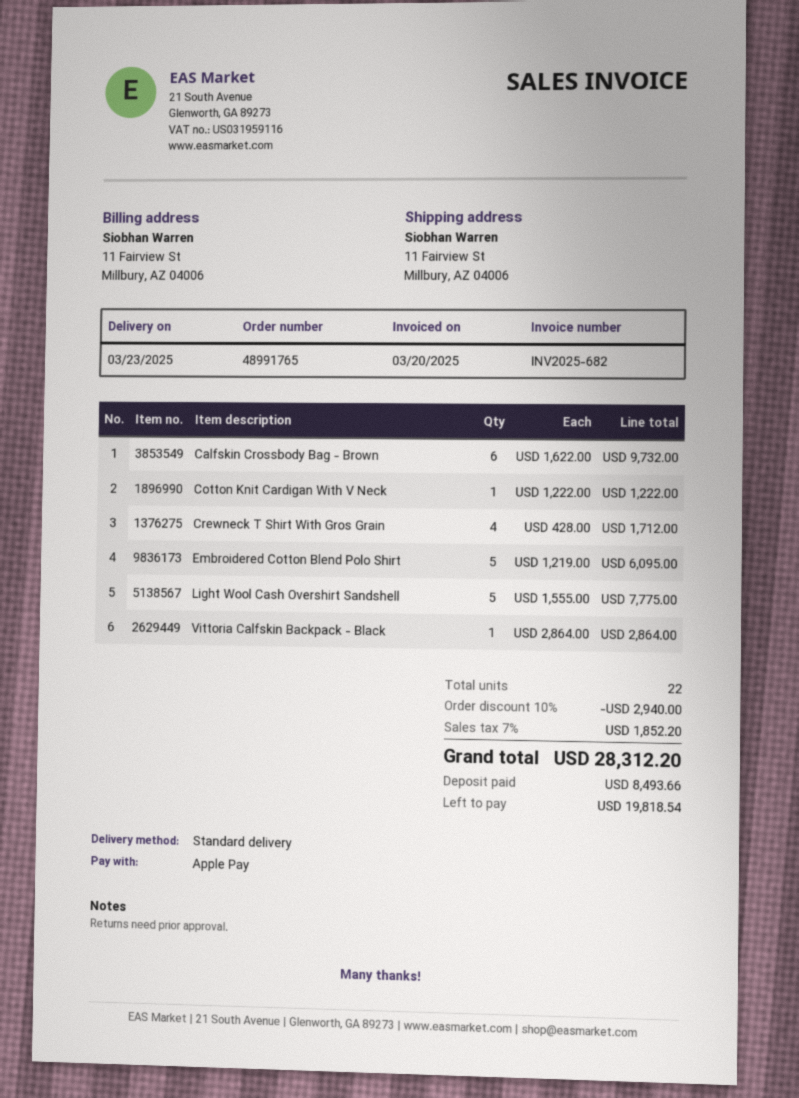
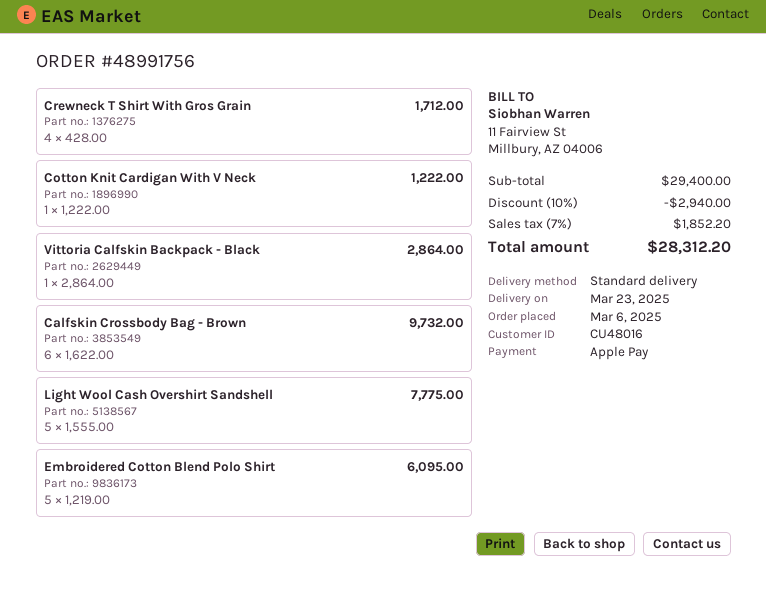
order number: 48991765 -> 48991756

